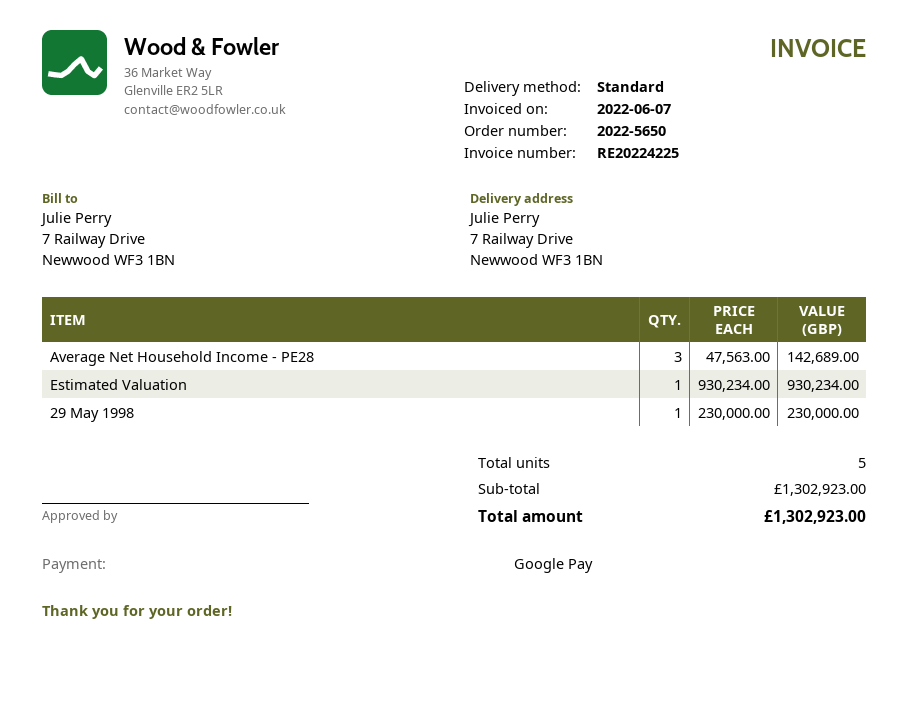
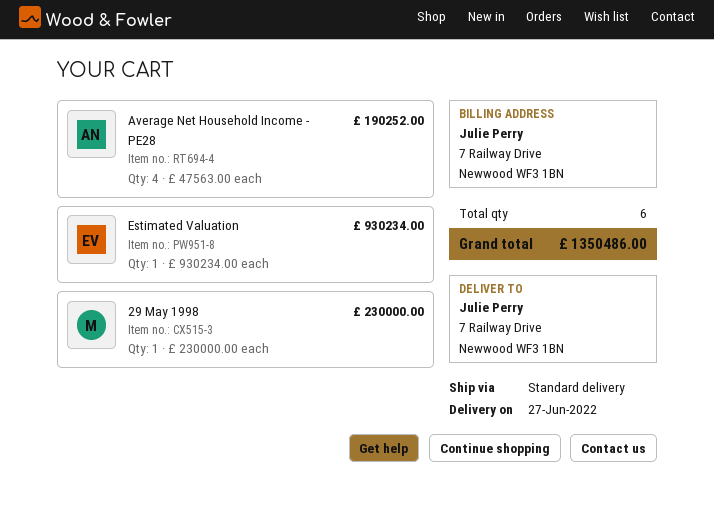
Average Net Household Income - PE28: 3 x 47563.00 = 142689.00 -> 4 x 47563.00 = 190252.00
total quantity: 5 -> 6
total: 1302923.00 -> 1350486.00

